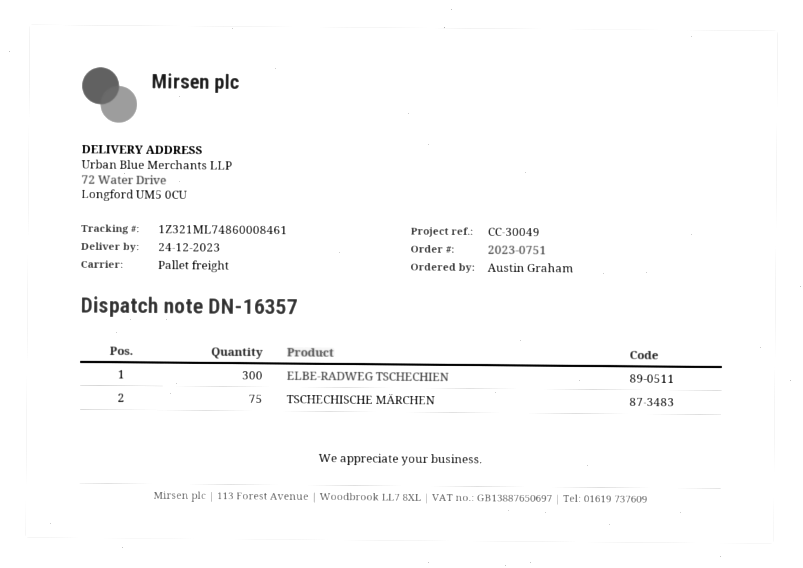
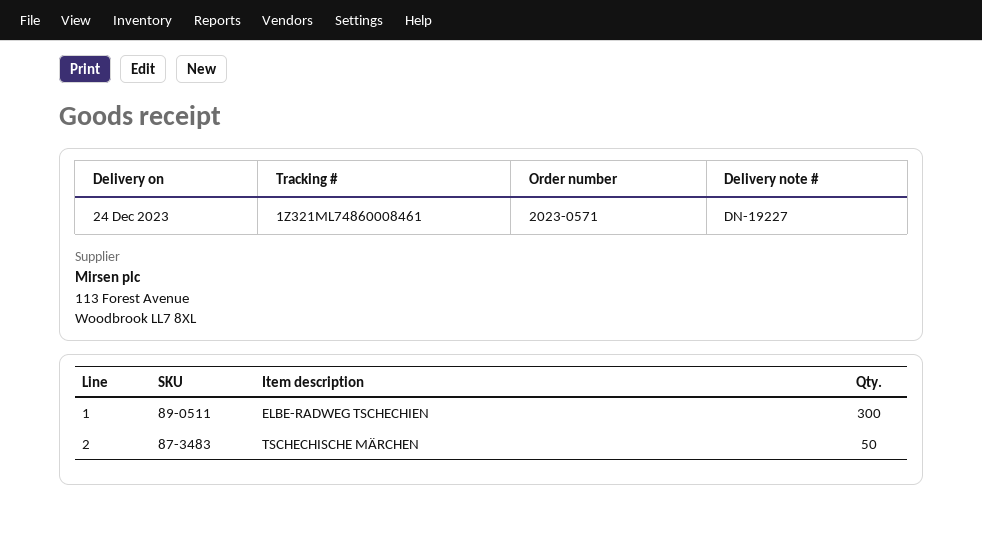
order number: 2023-0751 -> 2023-0571
delivery note number: DN-16357 -> DN-19227
TSCHECHISCHE MÄRCHEN: 75 -> 50

